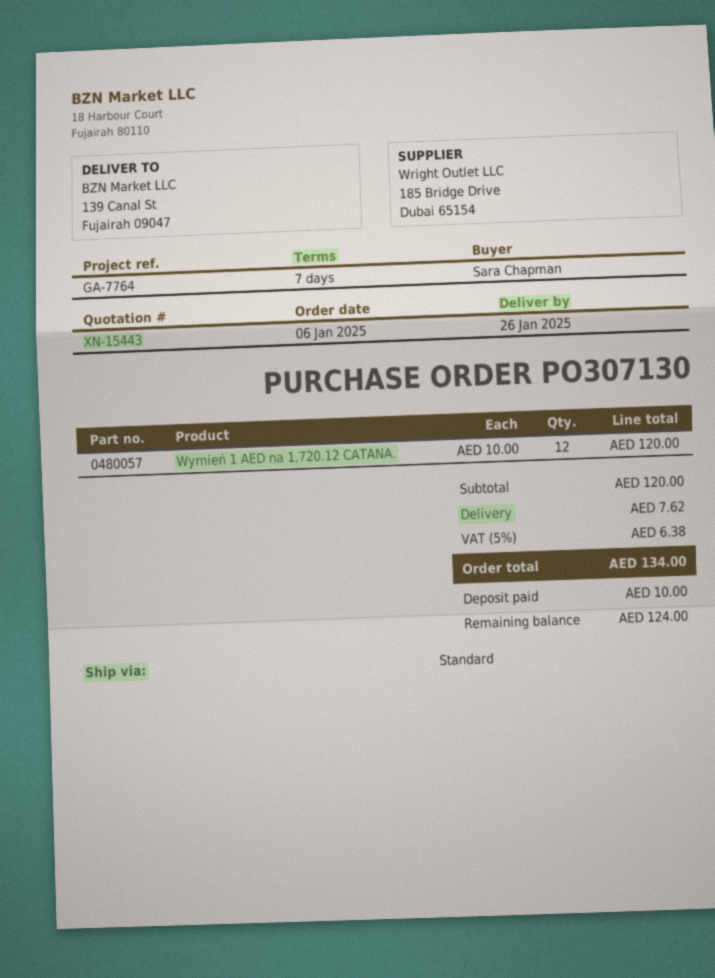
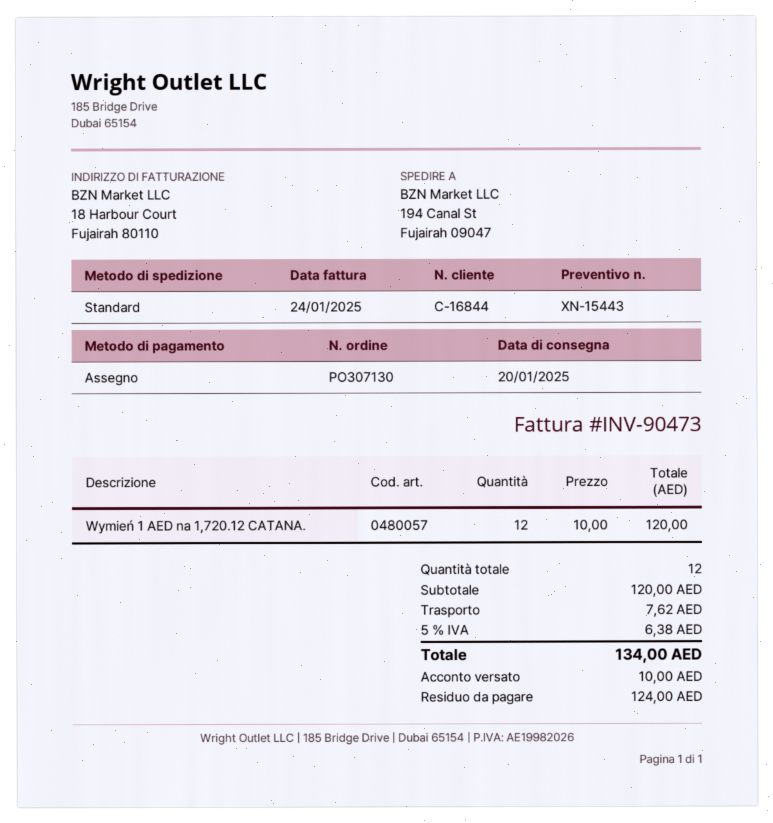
delivery date: 2025-01-26 -> 2025-01-20
ship to: 139 Canal St, Fujairah 09047 -> 194 Canal St, Fujairah 09047

